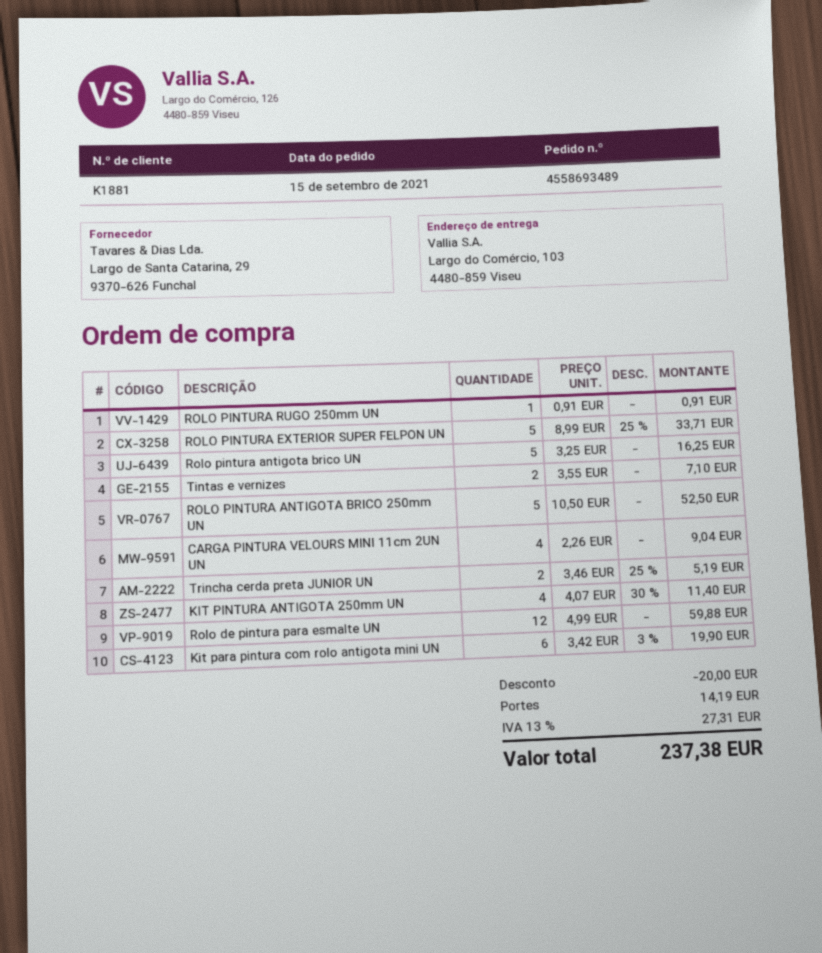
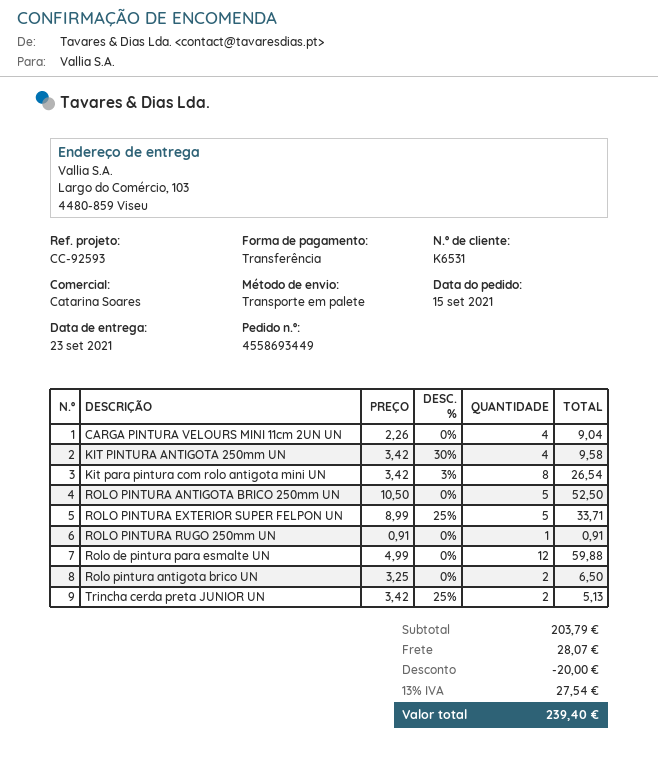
order number: 4558693489 -> 4558693449
customer number: K1881 -> K6531
Rolo pintura antigota brico UN: 5 x 3.25 = 16.25 -> 2 x 3.25 = 6.50
Tintas e vernizes: 2 x 3.55 = 7.10 -> none
Trincha cerda preta JUNIOR UN: 2 x 3.46 - 25% = 5.19 -> 2 x 3.42 - 25% = 5.13
KIT PINTURA ANTIGOTA 250mm UN: 4 x 4.07 - 30% = 11.40 -> 4 x 3.42 - 30% = 9.58
Kit para pintura com rolo antigota mini UN: 6 x 3.42 - 3% = 19.90 -> 8 x 3.42 - 3% = 26.54
shipping: 14.19 -> 28.07
tax: 13% = 27.31 -> 13% = 27.54
total: 237.38 -> 239.40

